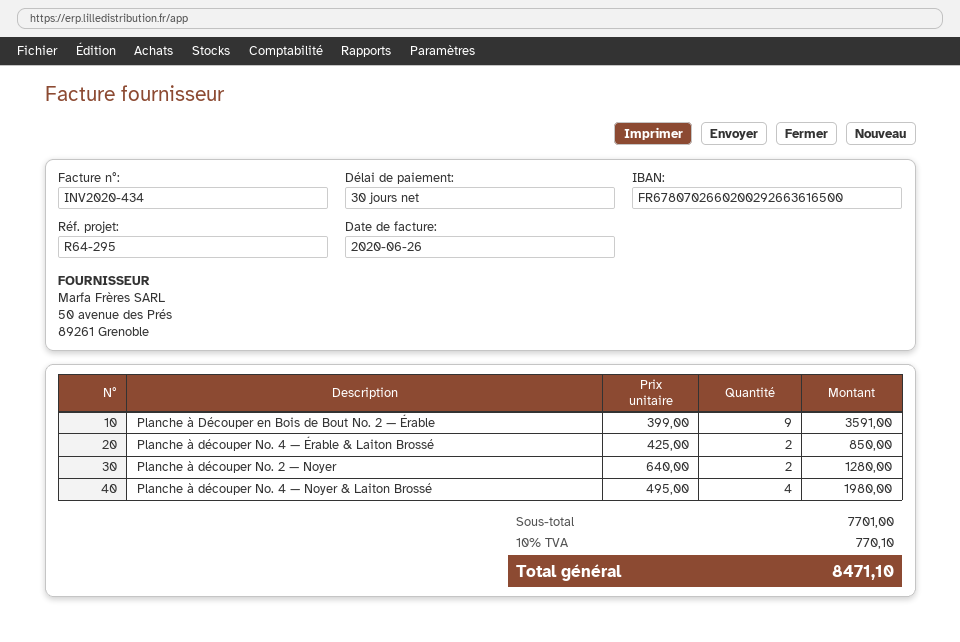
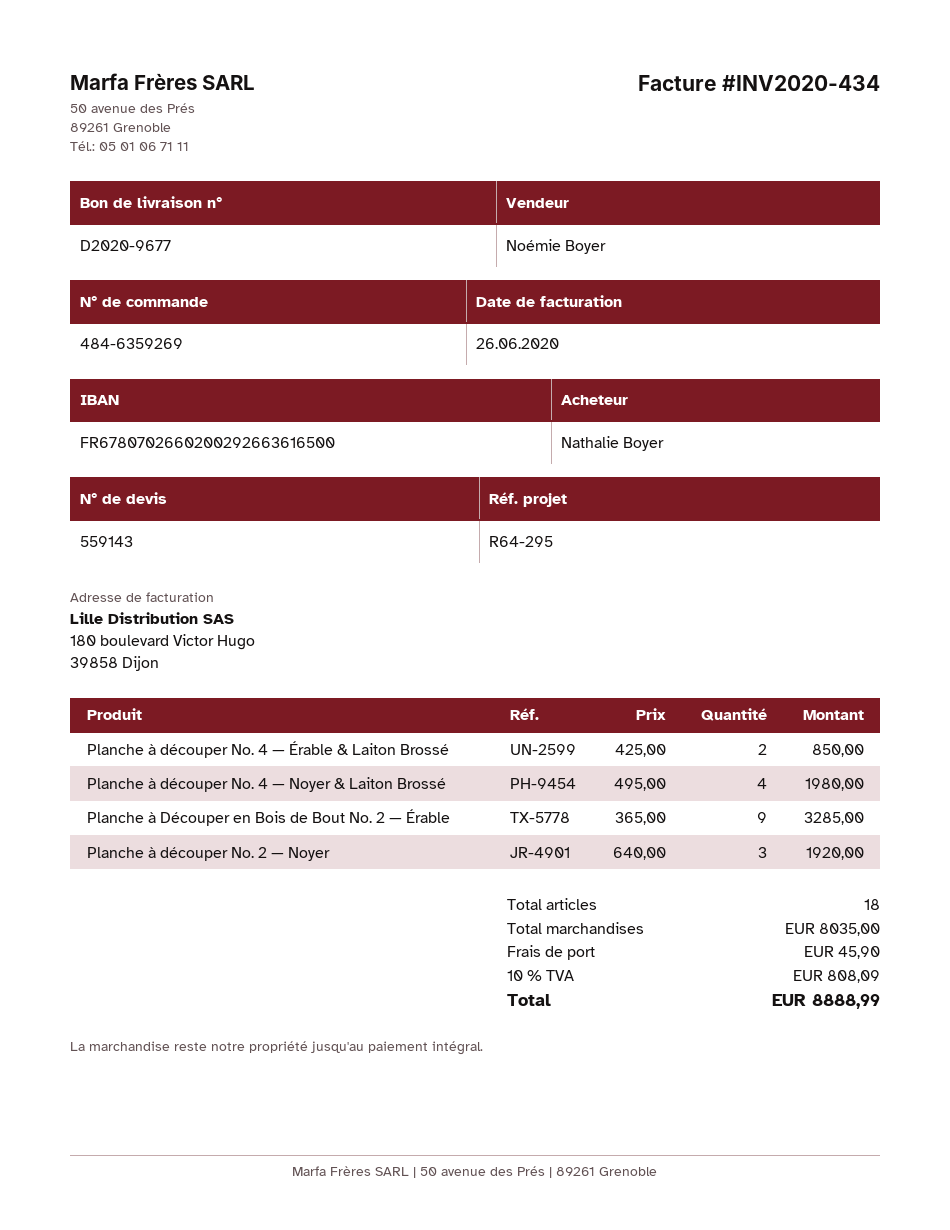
Planche à Découper en Bois de Bout No. 2 — Érable: 9 x 399.00 = 3591.00 -> 9 x 365.00 = 3285.00
Planche à découper No. 2 — Noyer: 2 x 640.00 = 1280.00 -> 3 x 640.00 = 1920.00
subtotal: 7701.00 -> 8035.00
shipping: none -> 45.90
tax: 10% = 770.10 -> 10% = 808.09
total: 8471.10 -> 8888.99

